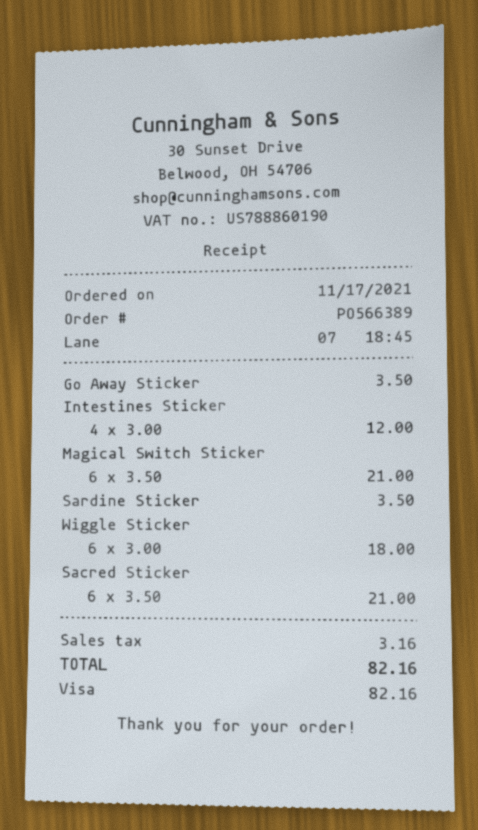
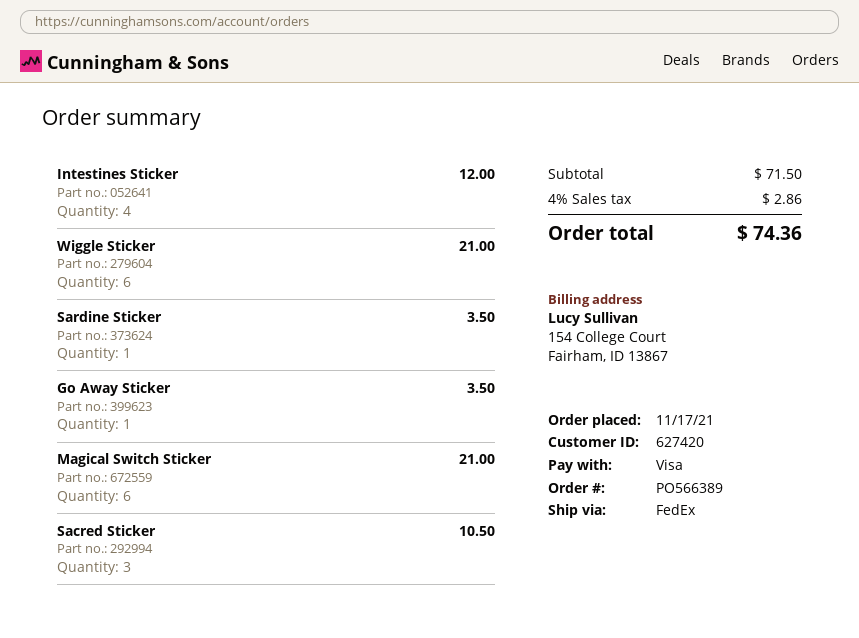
Wiggle Sticker: 6 for 18.00 -> 6 for 21.00
Sacred Sticker: 6 for 21.00 -> 3 for 10.50
tax: 3.16 -> 2.86
total: 82.16 -> 74.36

